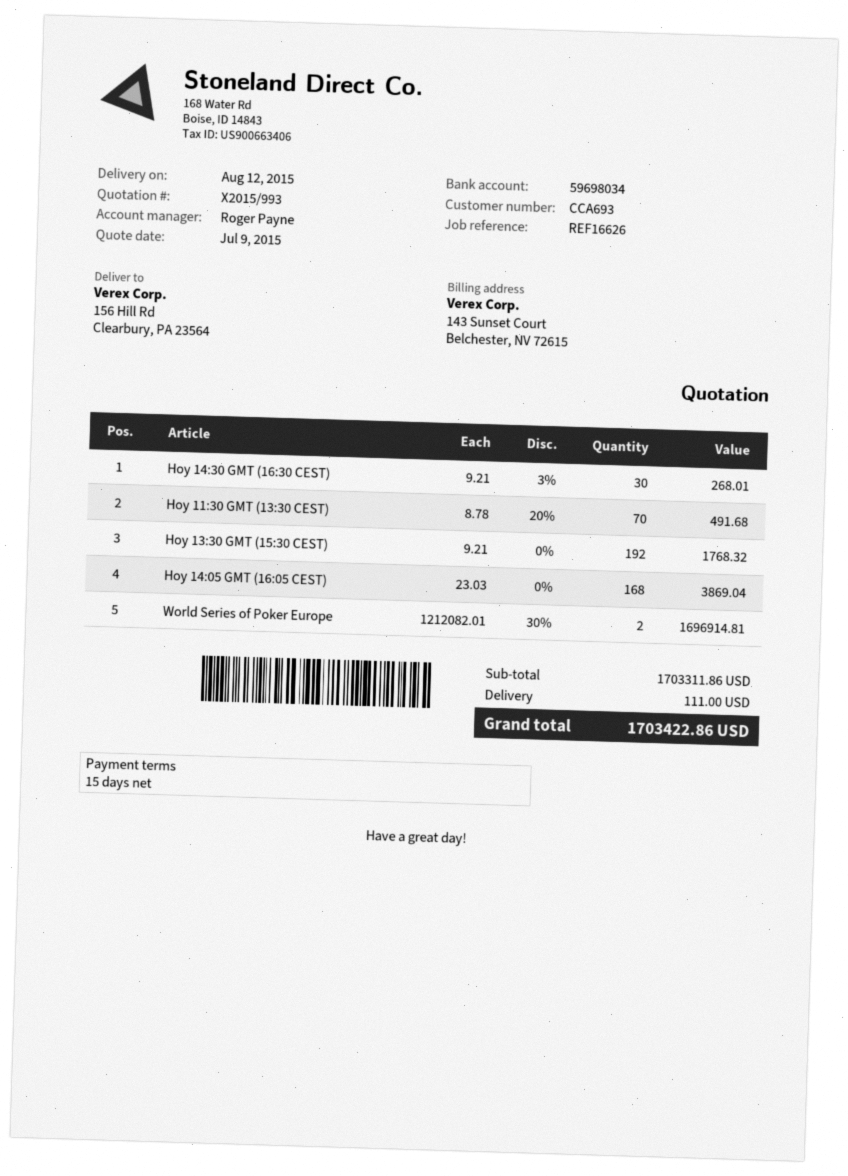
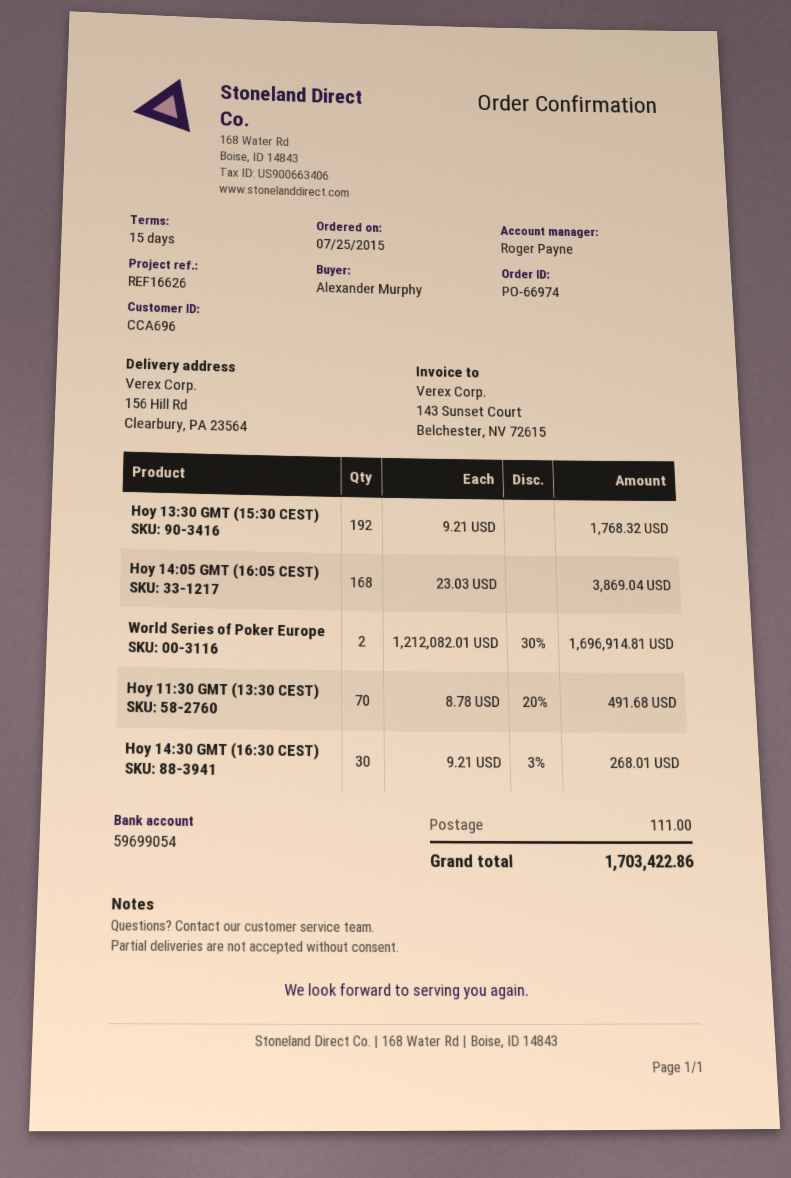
customer number: CCA693 -> CCA696
bank account: 59698034 -> 59699054

